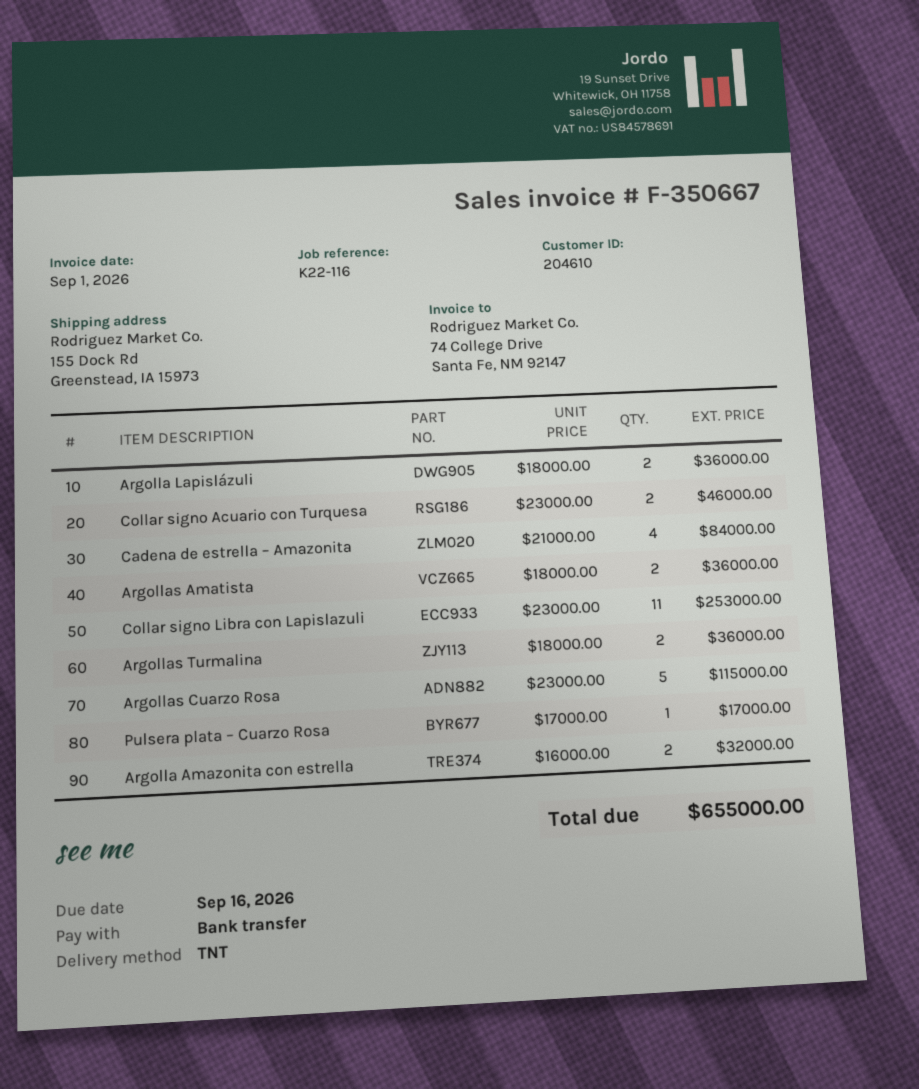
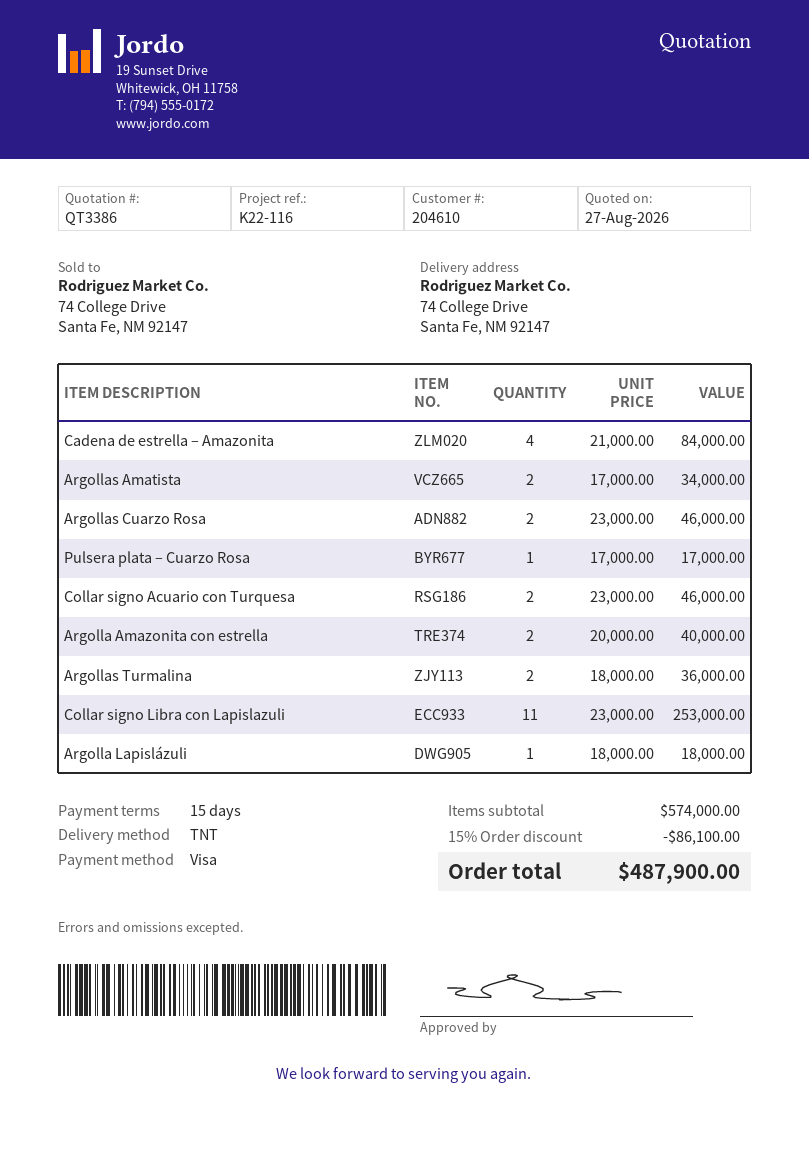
payment method: bank transfer -> Visa
ship to: 155 Dock Rd, Greenstead, IA 15973 -> 74 College Drive, Santa Fe, NM 92147
Argolla Lapislázuli: 2 x 18000.00 = 36000.00 -> 1 x 18000.00 = 18000.00
Argollas Amatista: 2 x 18000.00 = 36000.00 -> 2 x 17000.00 = 34000.00
Argollas Cuarzo Rosa: 5 x 23000.00 = 115000.00 -> 2 x 23000.00 = 46000.00
Argolla Amazonita con estrella: 2 x 16000.00 = 32000.00 -> 2 x 20000.00 = 40000.00
discount: none -> 15% = 86100.00
total: 655000.00 -> 487900.00

